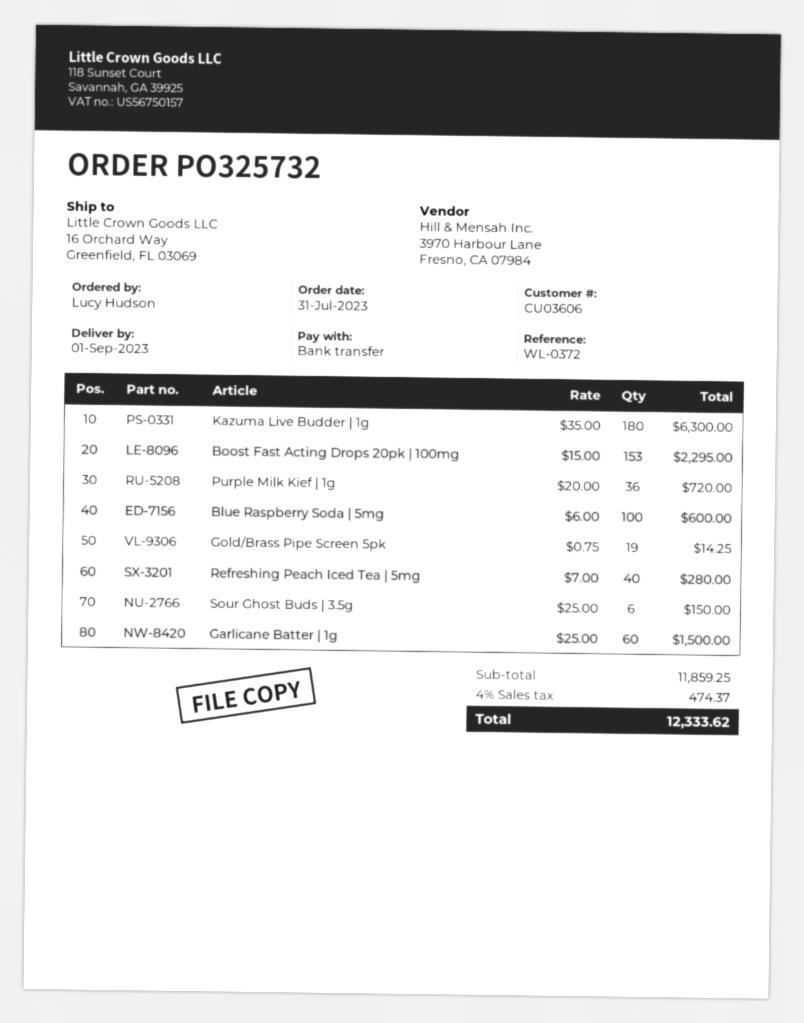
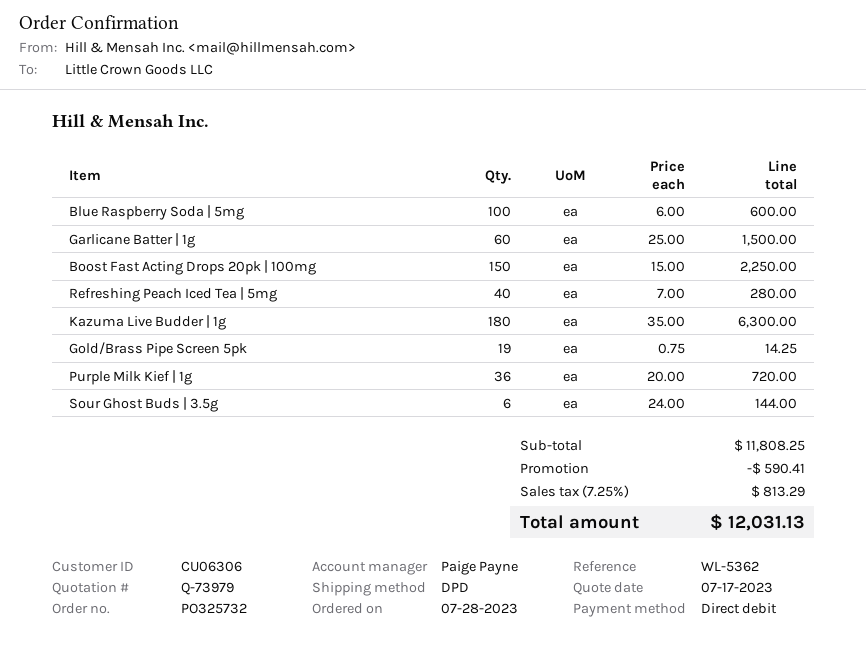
order date: 2023-07-31 -> 2023-07-28
customer number: CU03606 -> CU06306
reference: WL-0372 -> WL-5362
payment method: bank transfer -> direct debit
Boost Fast Acting Drops 20pk | 100mg: 153 x 15.00 = 2295.00 -> 150 x 15.00 = 2250.00
Sour Ghost Buds | 3.5g: 6 x 25.00 = 150.00 -> 6 x 24.00 = 144.00
subtotal: 11859.25 -> 11808.25
discount: none -> 590.41
tax: 4% = 474.37 -> 7.25% = 813.29
total: 12333.62 -> 12031.13

